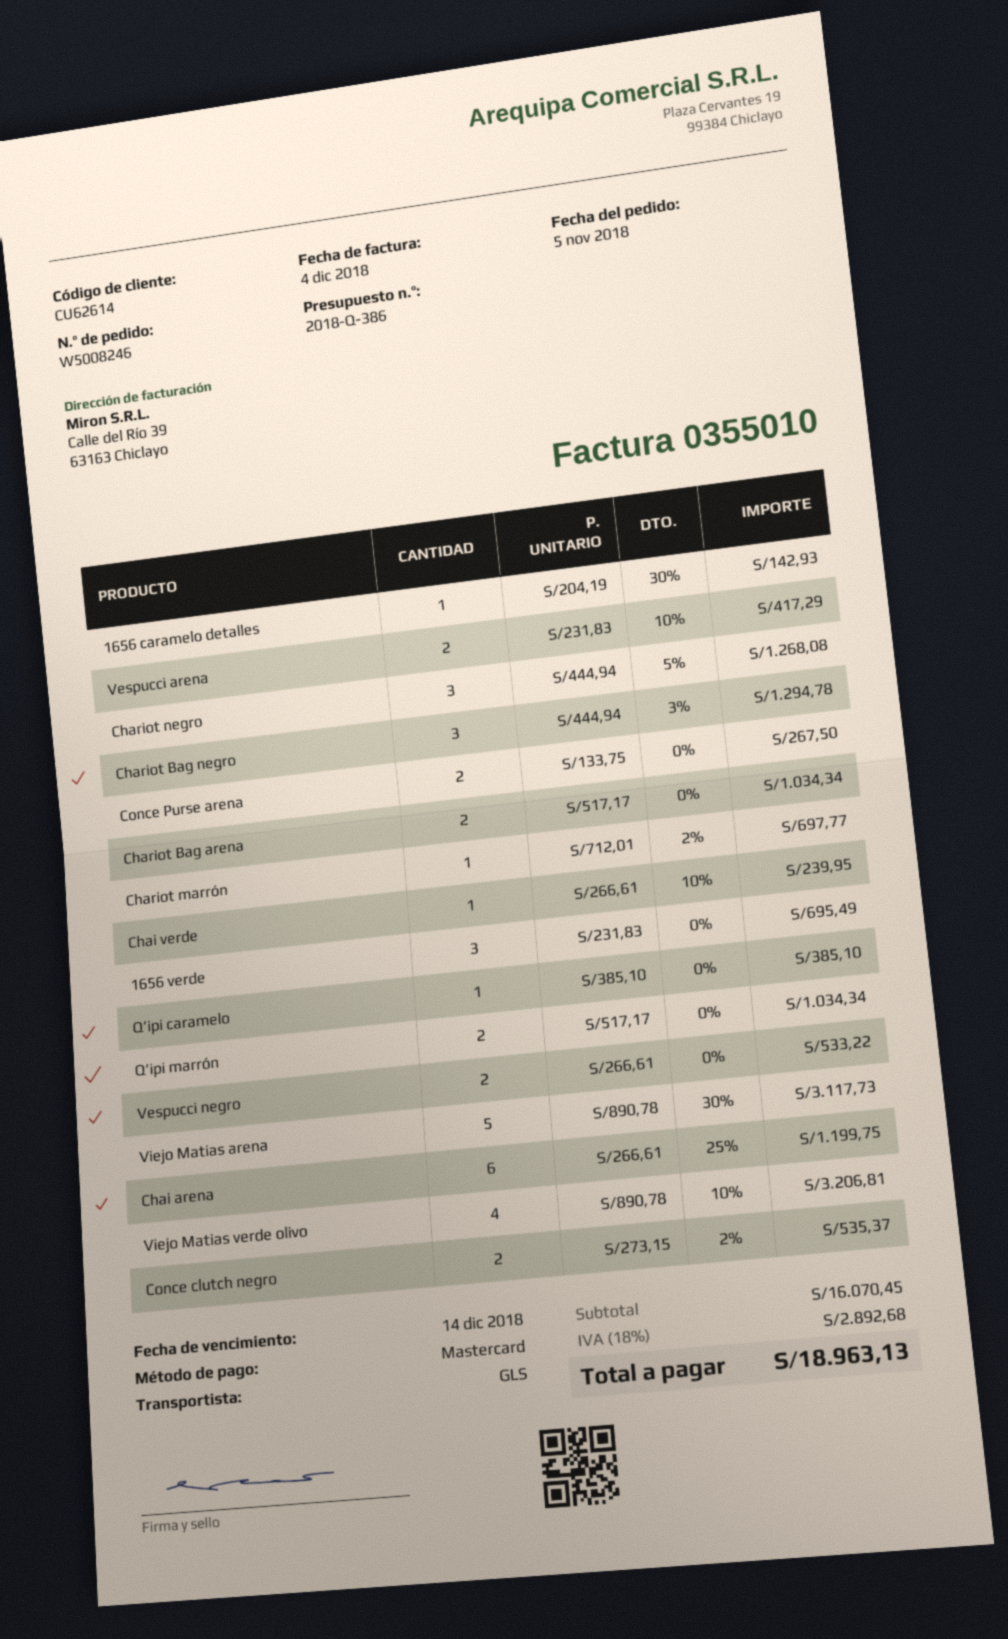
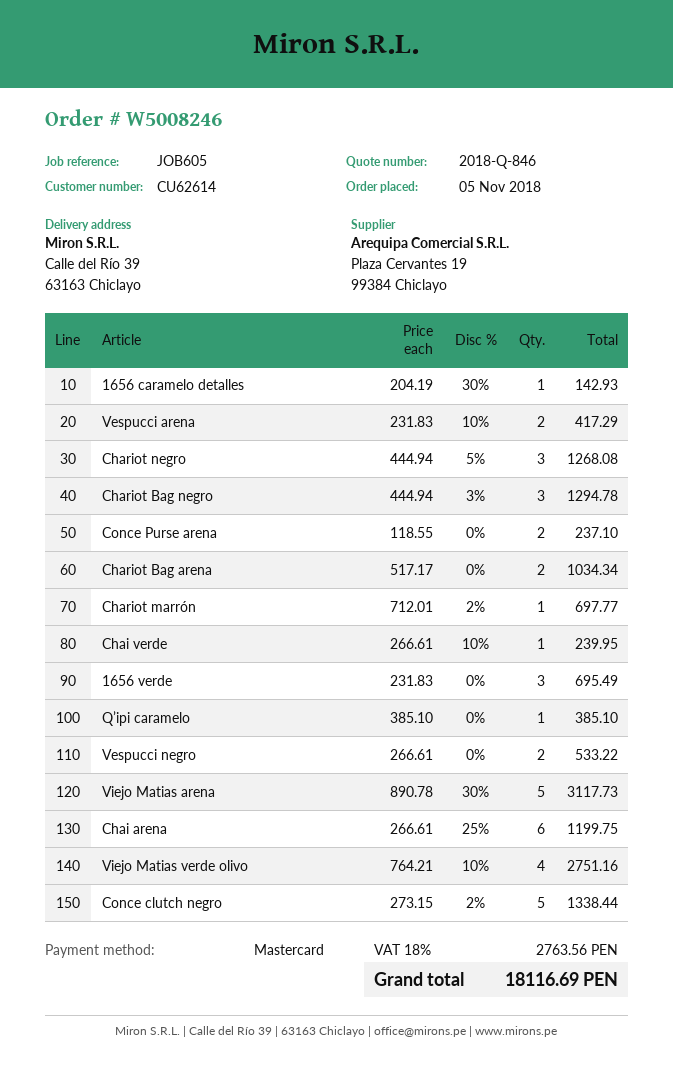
quote number: 2018-Q-386 -> 2018-Q-846
Conce Purse arena: 2 x 133.75 = 267.50 -> 2 x 118.55 = 237.10
Q’ipi marrón: 2 x 517.17 = 1034.34 -> none
Viejo Matias verde olivo: 4 x 890.78 - 10% = 3206.81 -> 4 x 764.21 - 10% = 2751.16
Conce clutch negro: 2 x 273.15 - 2% = 535.37 -> 5 x 273.15 - 2% = 1338.44
tax: 18% = 2892.68 -> 18% = 2763.56
total: 18963.13 -> 18116.69

